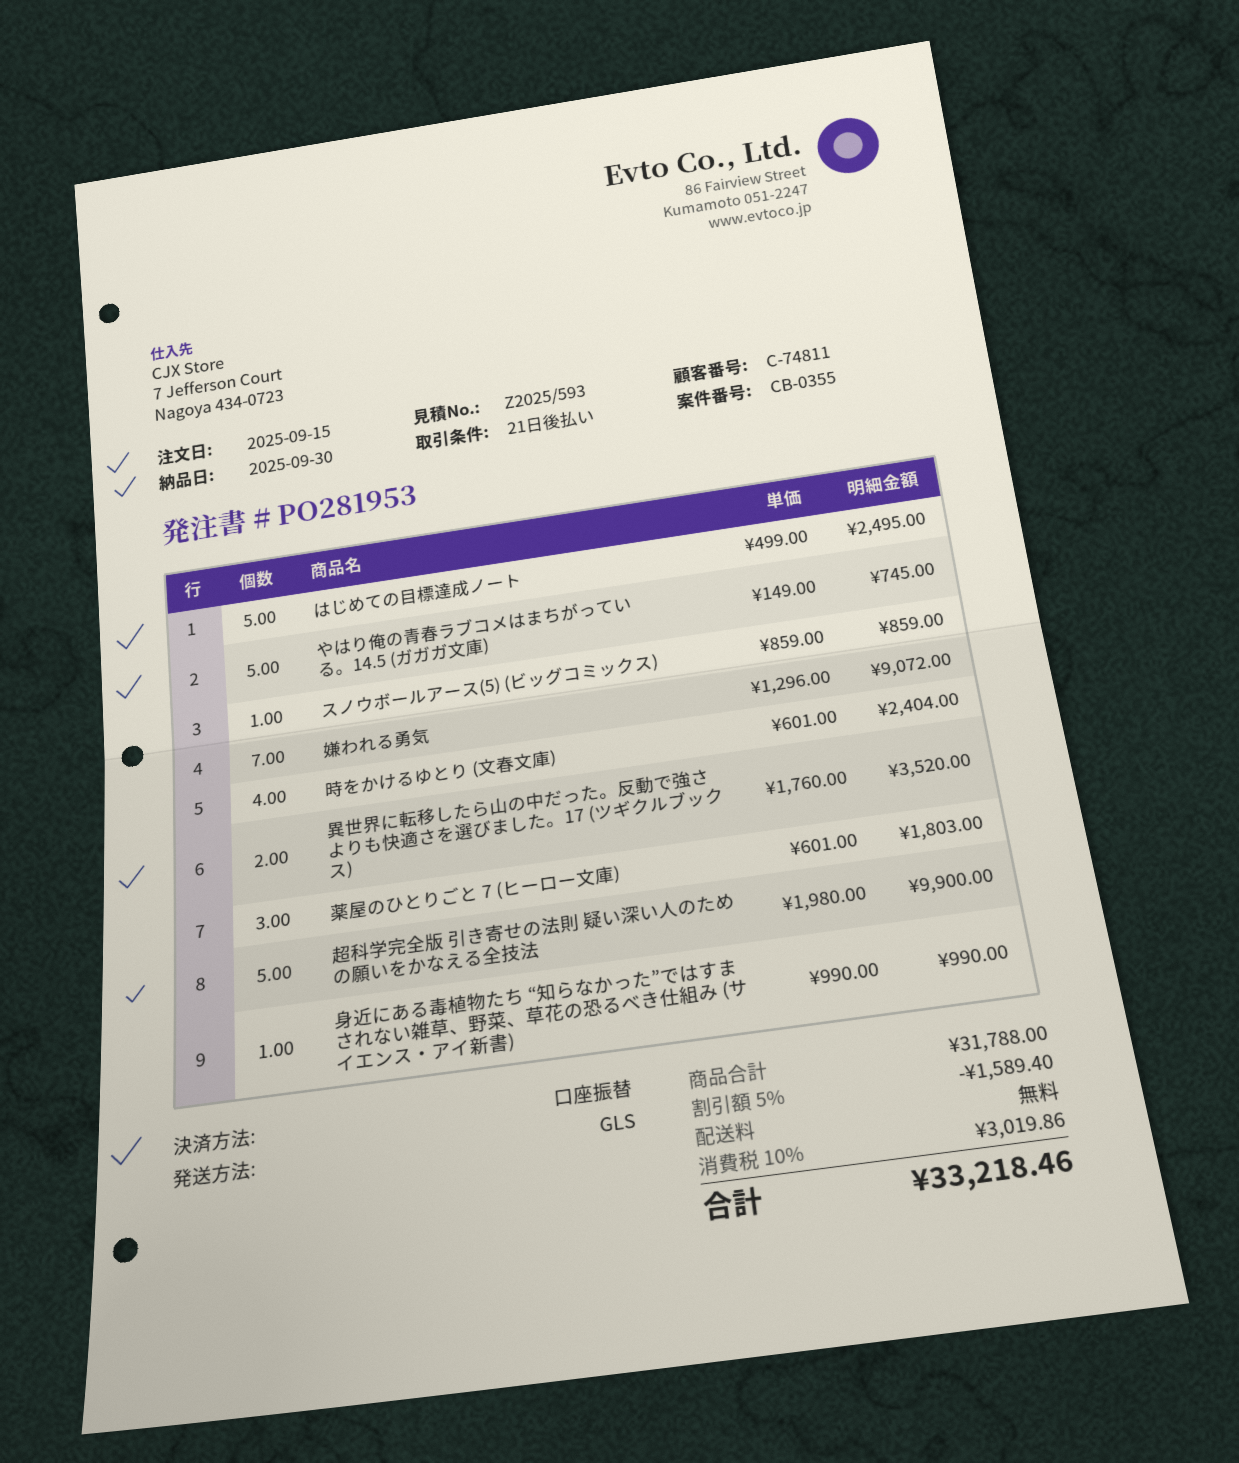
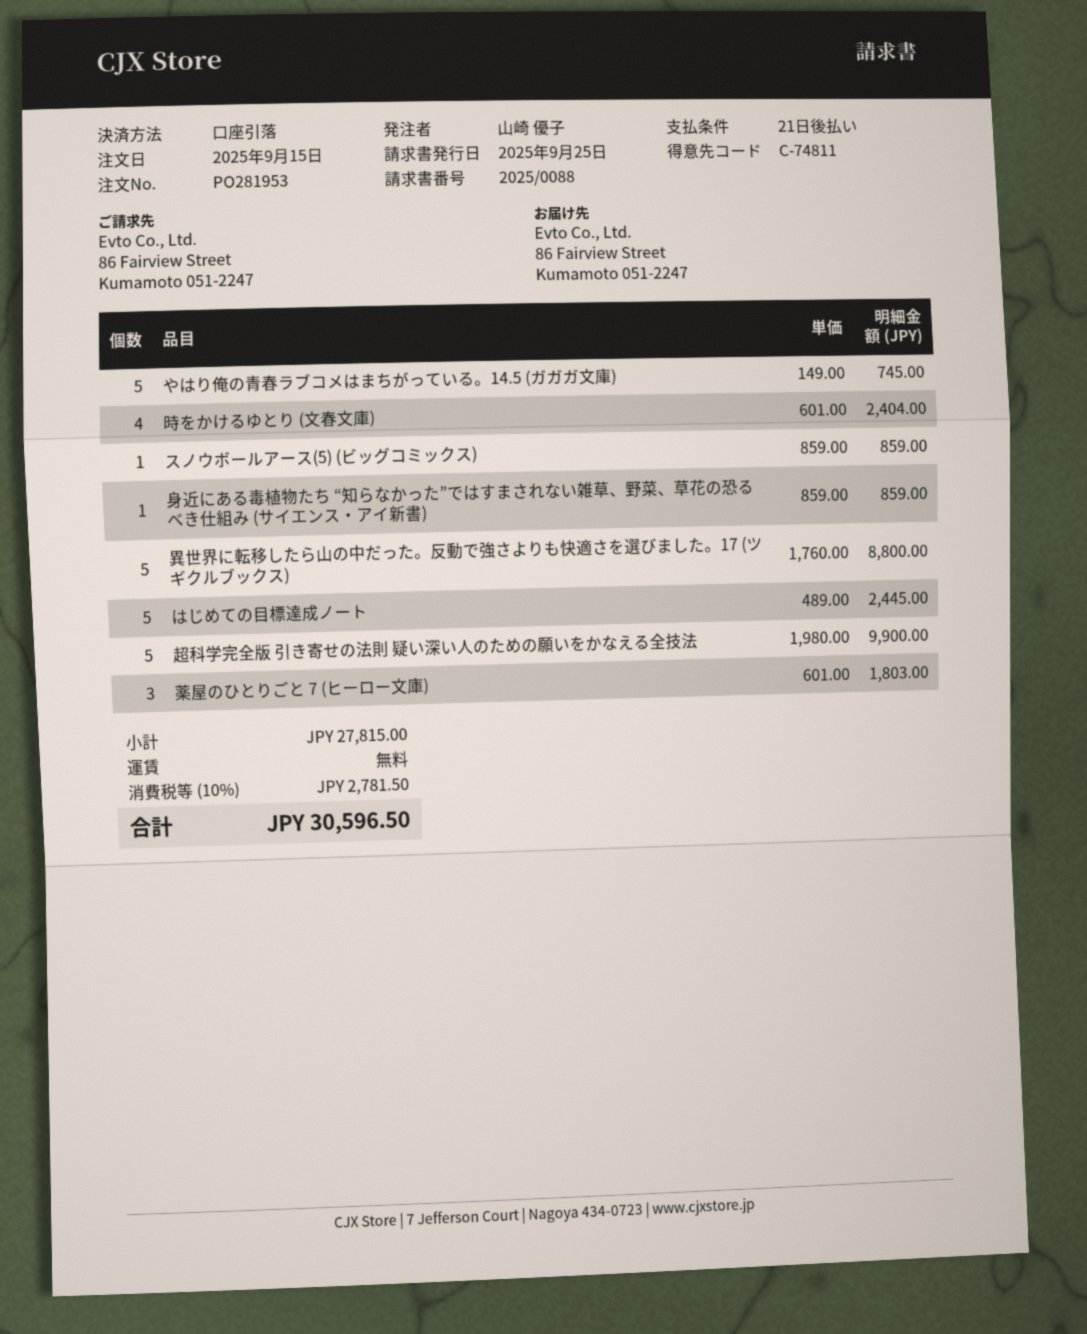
はじめての目標達成ノート: 5 x 499.00 = 2495.00 -> 5 x 489.00 = 2445.00
嫌われる勇気: 7 x 1296.00 = 9072.00 -> none
異世界に転移したら山の中だった。反動で強さよりも快適さを選びました。17 (ツギクルブックス): 2 x 1760.00 = 3520.00 -> 5 x 1760.00 = 8800.00
身近にある毒植物たち “知らなかった”ではすまされない雑草、野菜、草花の恐るべき仕組み (サイエンス・アイ新書): 1 x 990.00 = 990.00 -> 1 x 859.00 = 859.00
subtotal: 31788.00 -> 27815.00
discount: 5% = 1589.40 -> none
tax: 10% = 3019.86 -> 10% = 2781.50
total: 33218.46 -> 30596.50

